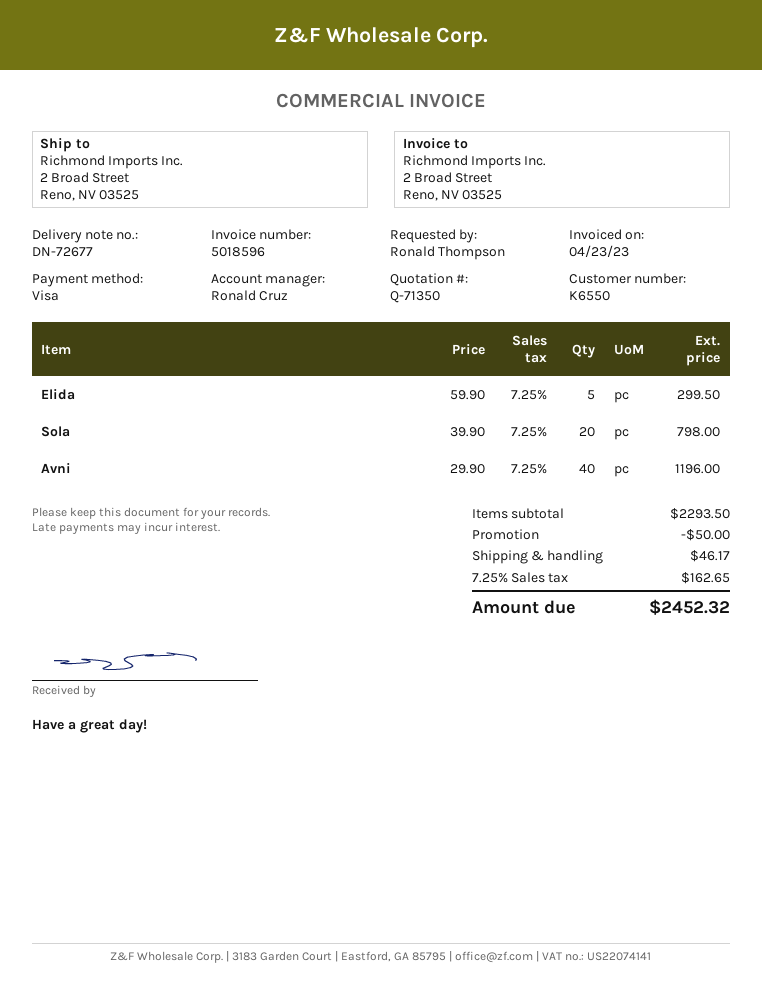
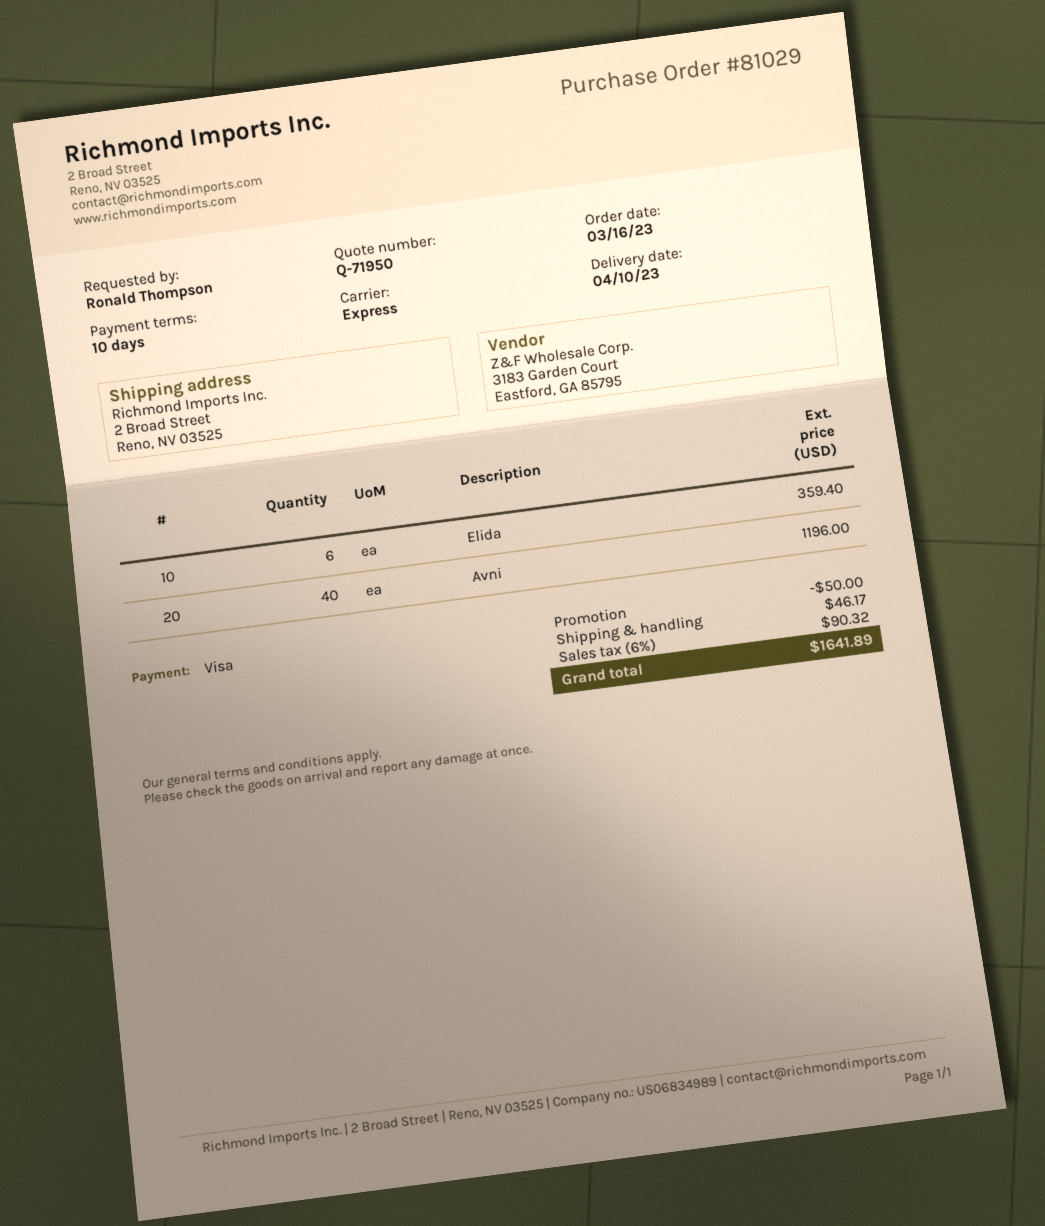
quote number: Q-71350 -> Q-71950
Elida: 5 for 299.50 -> 6 for 359.40
Sola: 20 for 798.00 -> none
tax: 7.25% = 162.65 -> 6% = 90.32
total: 2452.32 -> 1641.89

